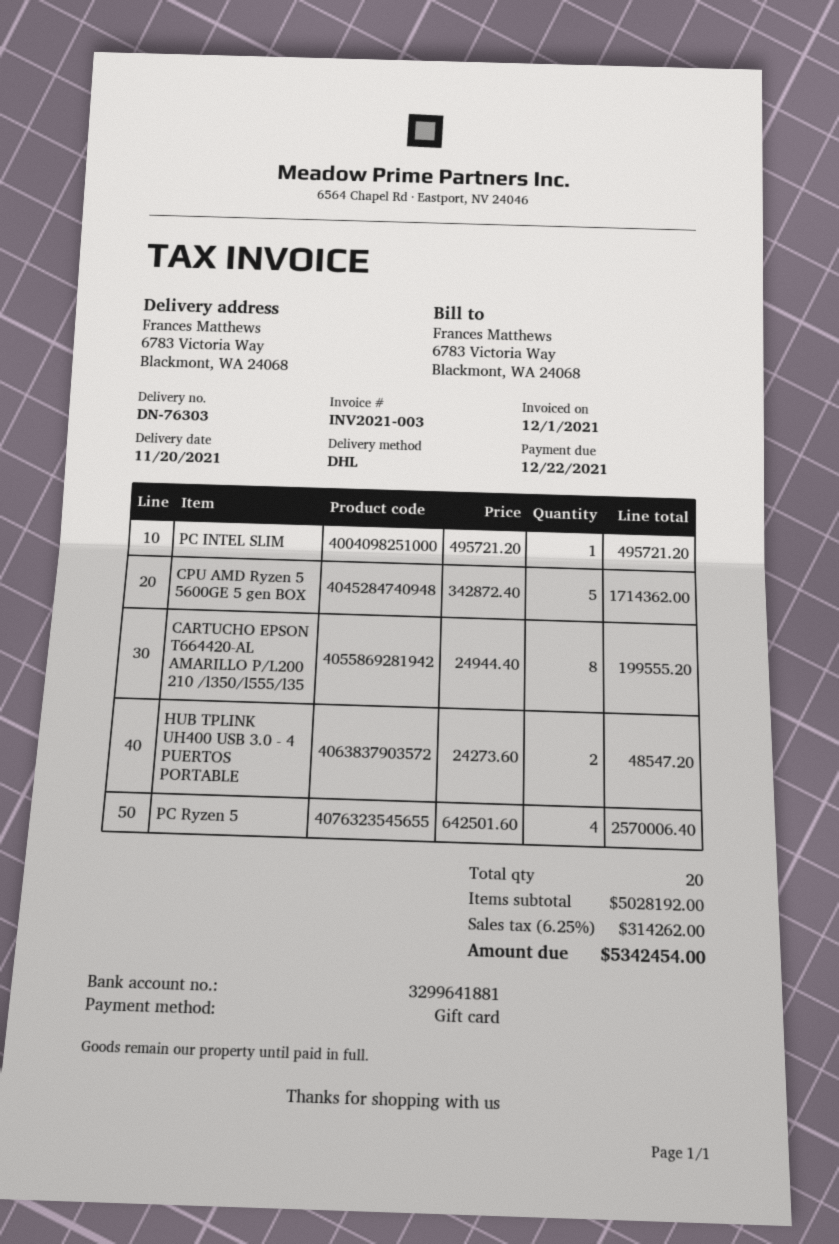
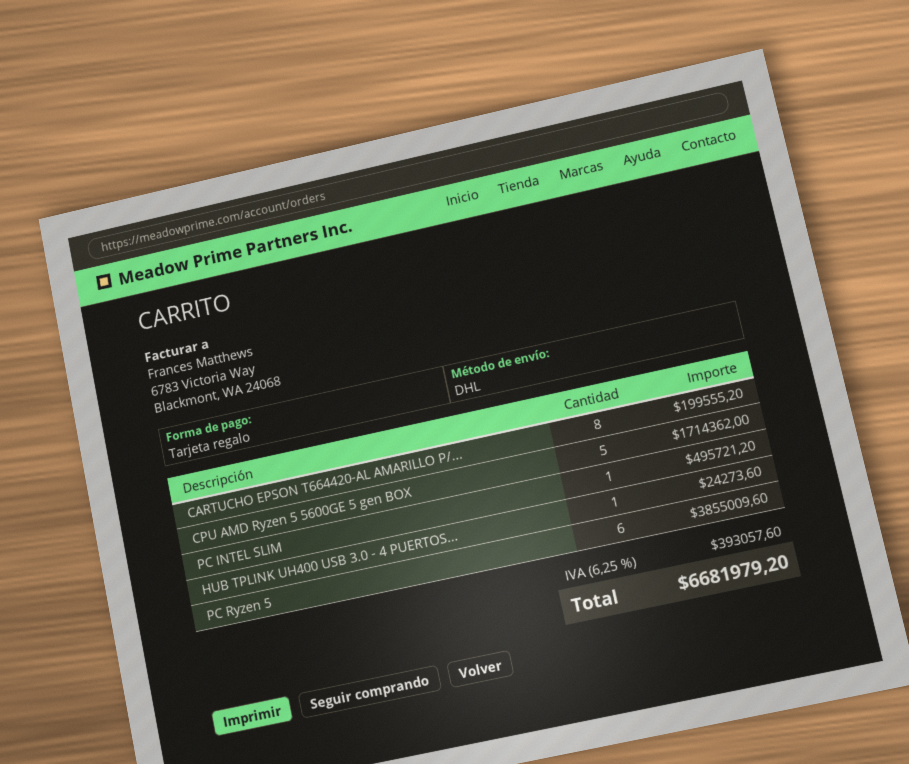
HUB TPLINK UH400 USB 3.0 - 4 PUERTOS PORTABLE: 2 for 48547.20 -> 1 for 24273.60
PC Ryzen 5: 4 for 2570006.40 -> 6 for 3855009.60
tax: 6.25% = 314262.00 -> 6.25% = 393057.60
total: 5342454.00 -> 6681979.20

